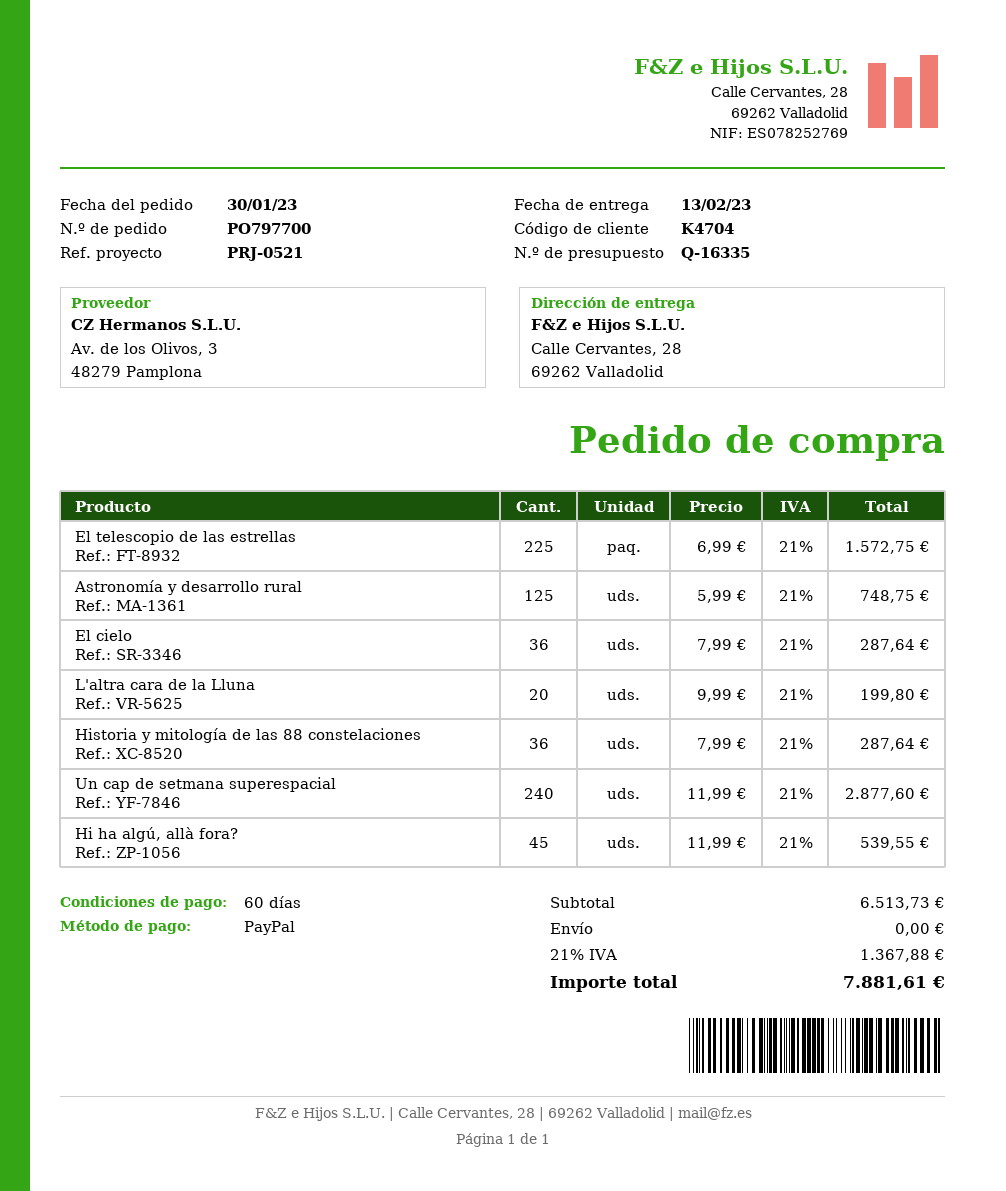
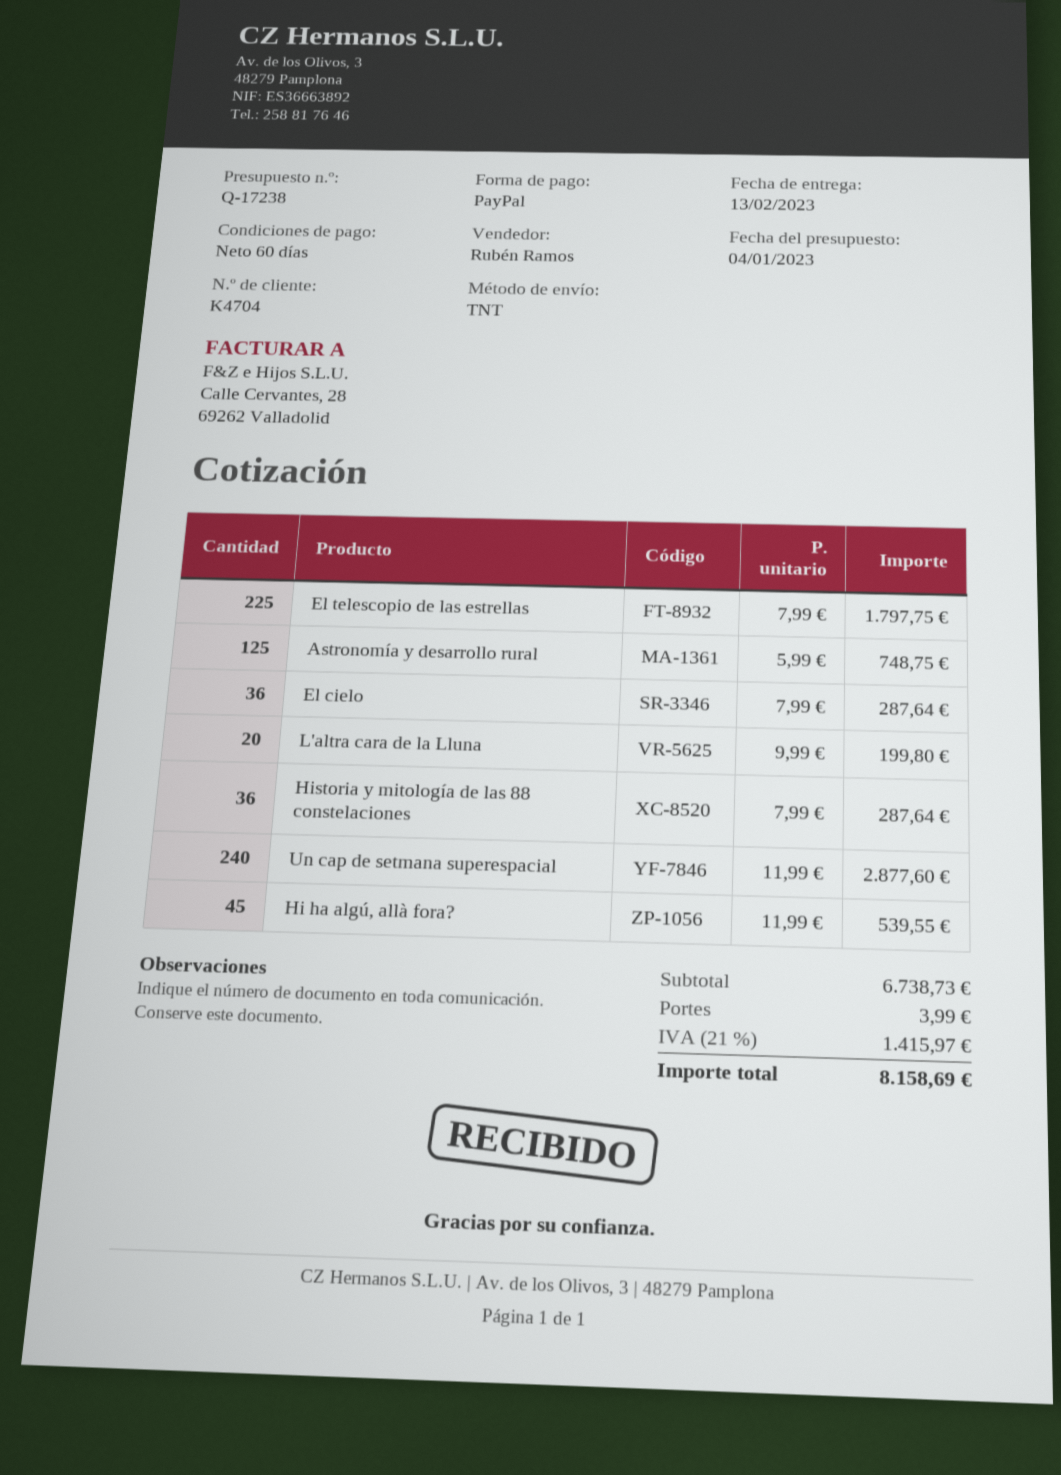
quote number: Q-16335 -> Q-17238
El telescopio de las estrellas: 225 x 6.99 = 1572.75 -> 225 x 7.99 = 1797.75
subtotal: 6513.73 -> 6738.73
shipping: 0.00 -> 3.99
tax: 21% = 1367.88 -> 21% = 1415.97
total: 7881.61 -> 8158.69

